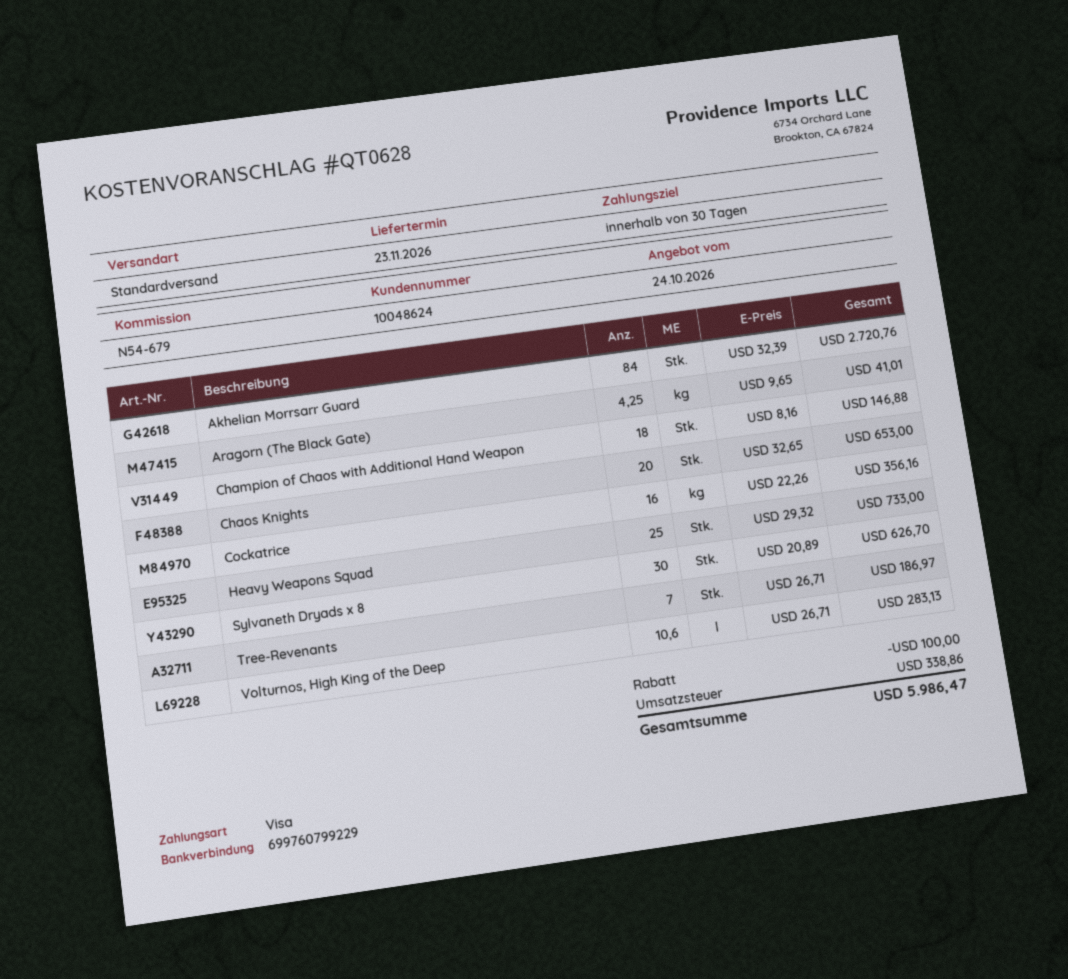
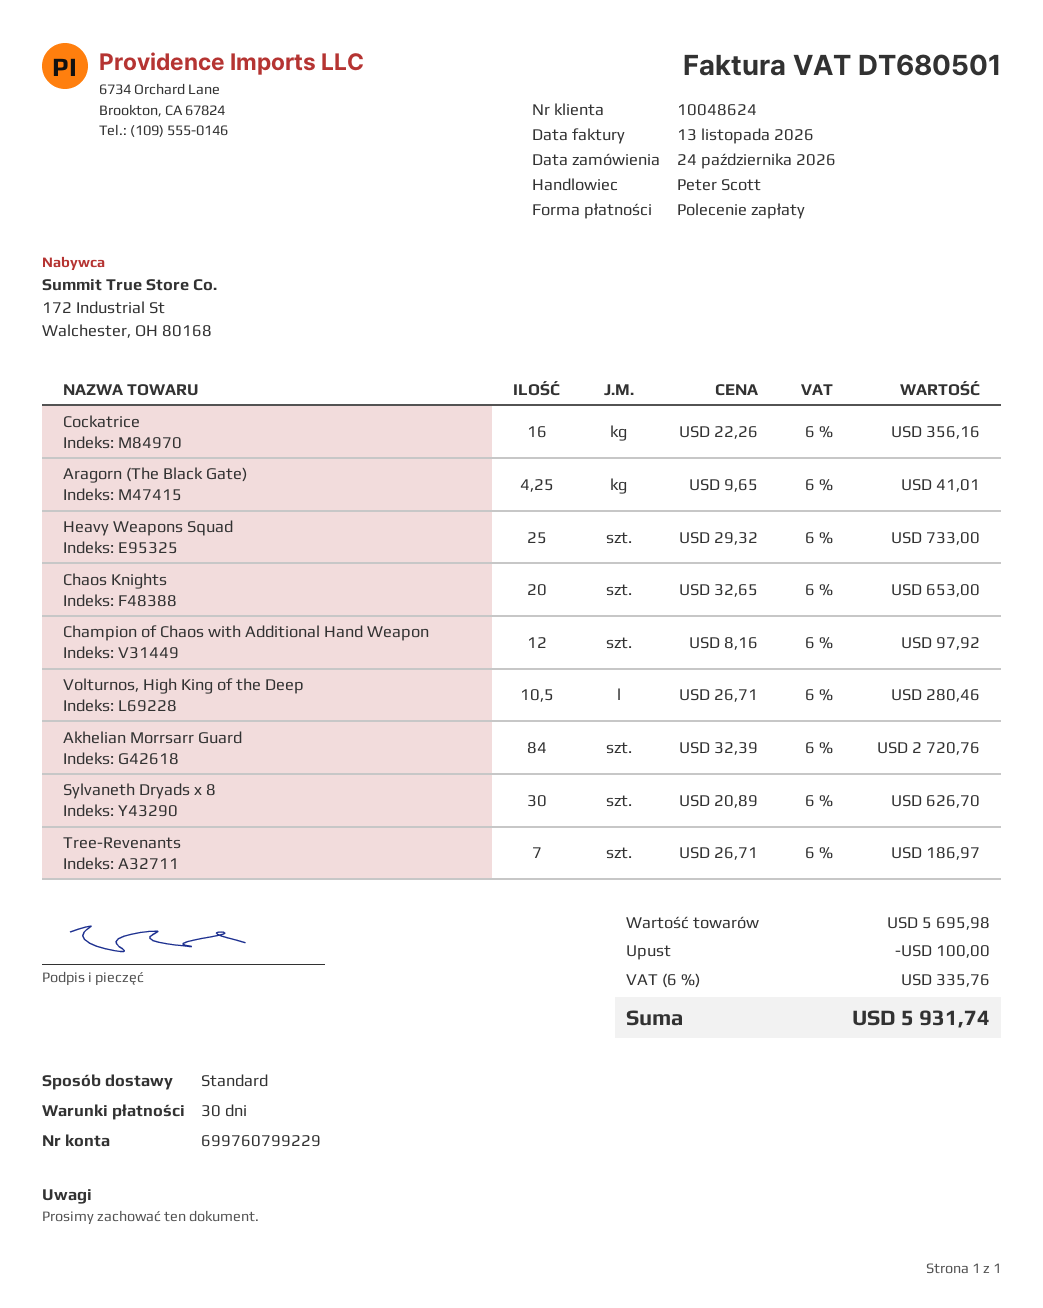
payment method: Visa -> direct debit
Champion of Chaos with Additional Hand Weapon: 18 x 8.16 = 146.88 -> 12 x 8.16 = 97.92
Volturnos, High King of the Deep: 10.6 x 26.71 = 283.13 -> 10.5 x 26.71 = 280.46
tax: 338.86 -> 335.76
total: 5986.47 -> 5931.74

